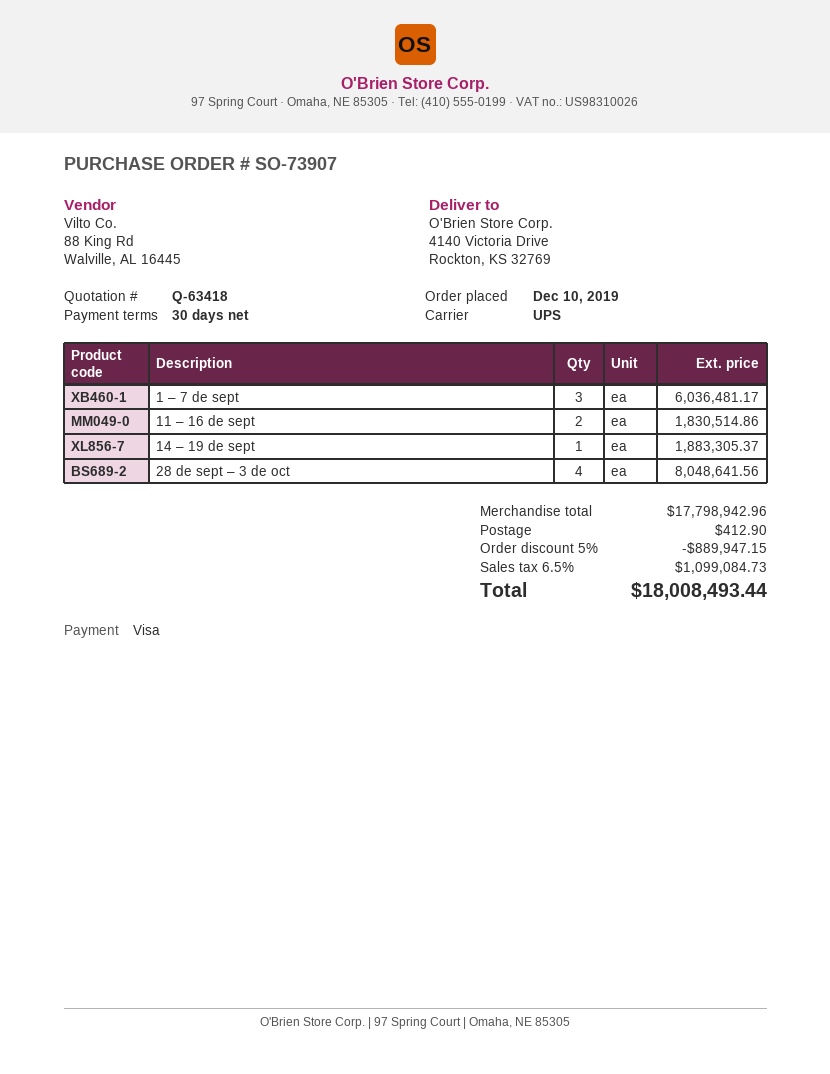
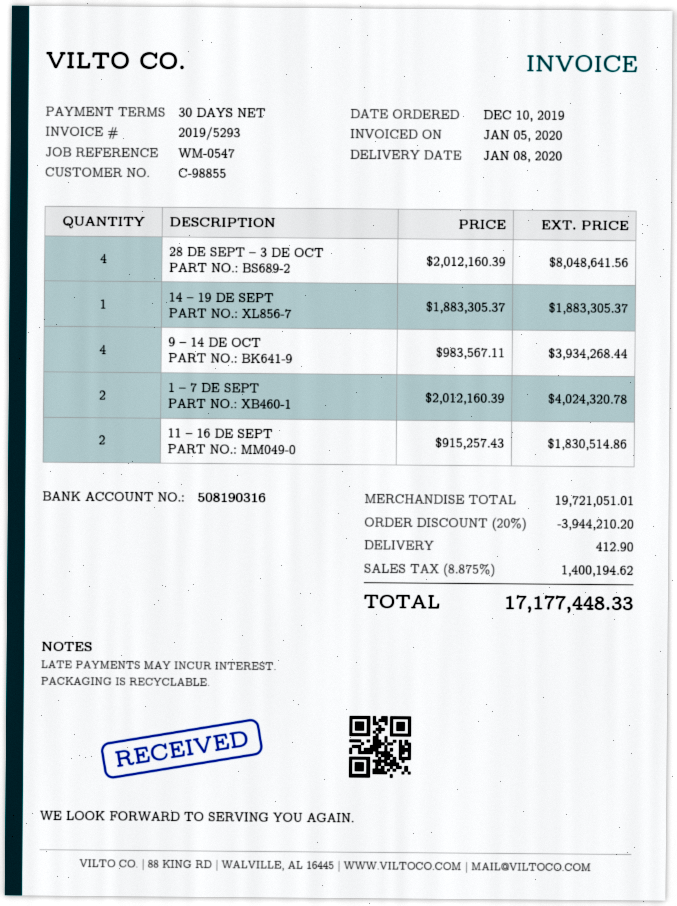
1 – 7 de sept: 3 for 6036481.17 -> 2 for 4024320.78
9 – 14 DE OCT: none -> 4 for 3934268.44
subtotal: 17798942.96 -> 19721051.01
discount: 5% = 889947.15 -> 20% = 3944210.20
tax: 6.5% = 1099084.73 -> 8.875% = 1400194.62
total: 18008493.44 -> 17177448.33

